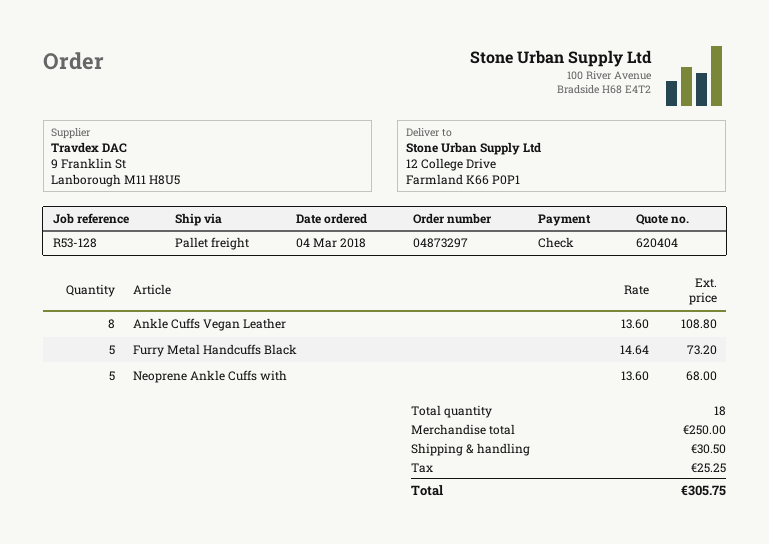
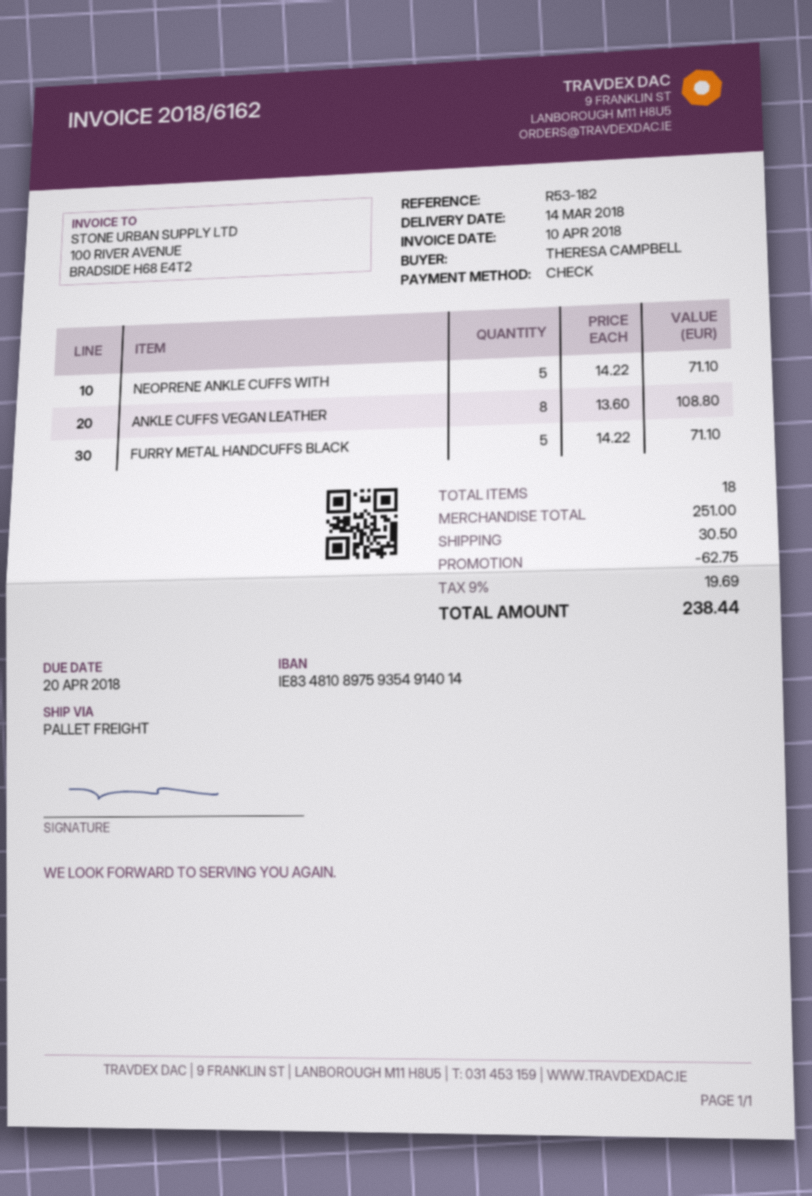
reference: R53-128 -> R53-182
Furry Metal Handcuffs Black: 5 x 14.64 = 73.20 -> 5 x 14.22 = 71.10
Neoprene Ankle Cuffs with: 5 x 13.60 = 68.00 -> 5 x 14.22 = 71.10
subtotal: 250.00 -> 251.00
discount: none -> 62.75
tax: 25.25 -> 19.69
total: 305.75 -> 238.44

